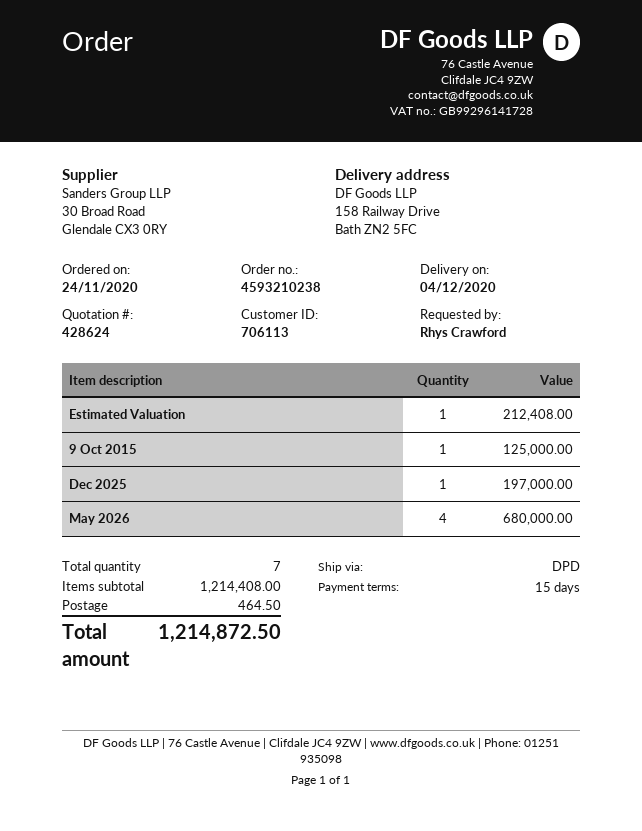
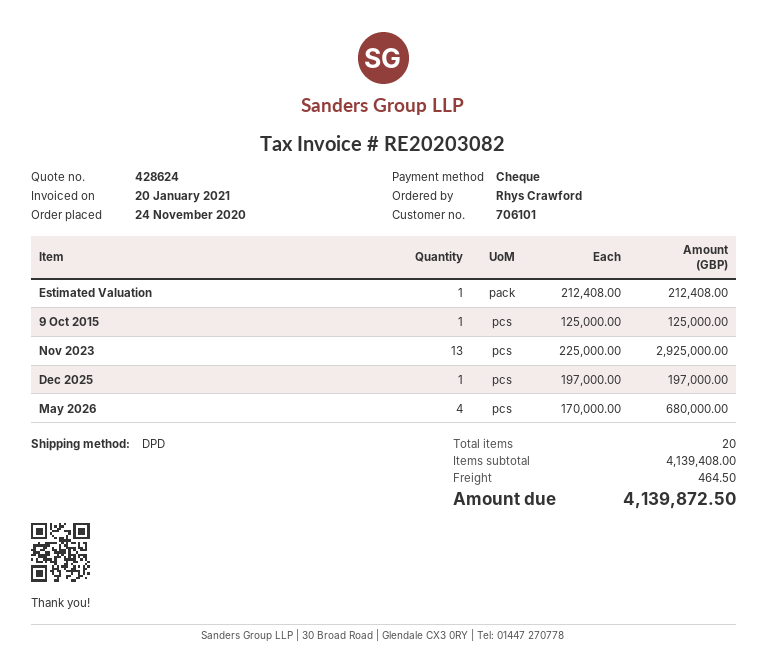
customer number: 706113 -> 706101
Nov 2023: none -> 13 for 2925000.00
total quantity: 7 -> 20
subtotal: 1214408.00 -> 4139408.00
total: 1214872.50 -> 4139872.50

